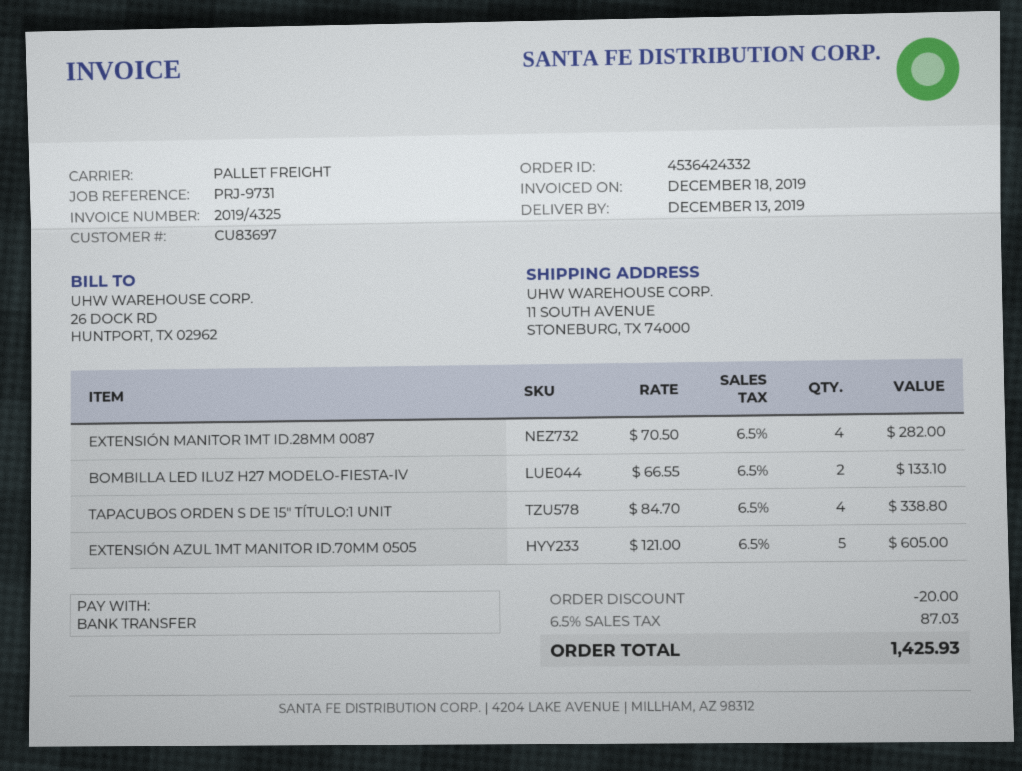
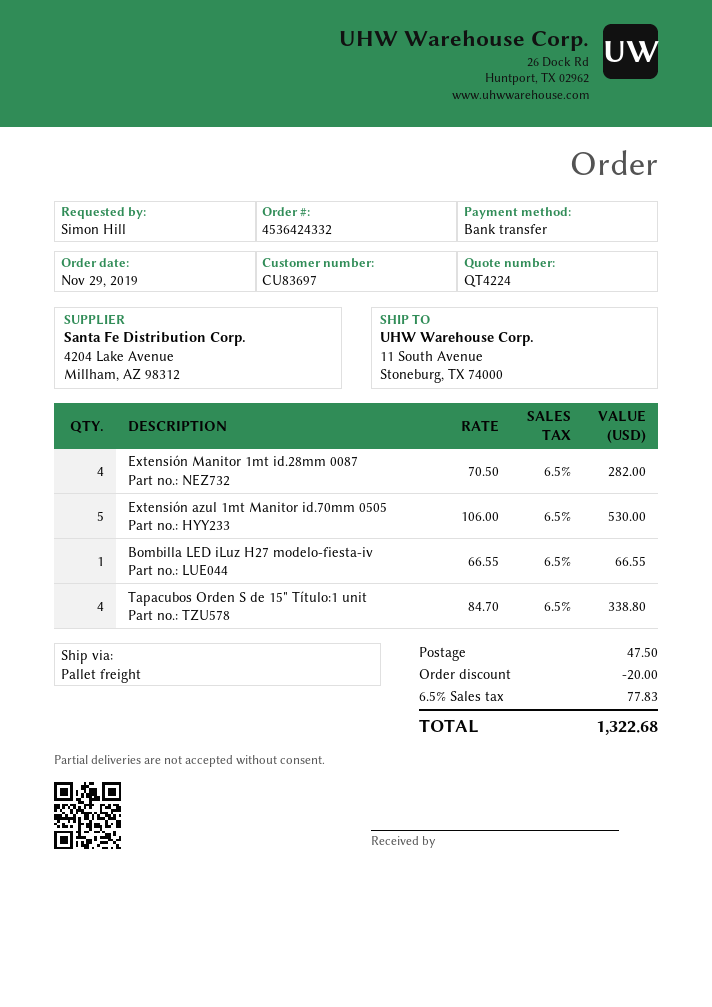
BOMBILLA LED ILUZ H27 MODELO-FIESTA-IV: 2 x 66.55 = 133.10 -> 1 x 66.55 = 66.55
EXTENSIÓN AZUL 1MT MANITOR ID.70MM 0505: 5 x 121.00 = 605.00 -> 5 x 106.00 = 530.00
shipping: none -> 47.50
tax: 6.5% = 87.03 -> 6.5% = 77.83
total: 1425.93 -> 1322.68

